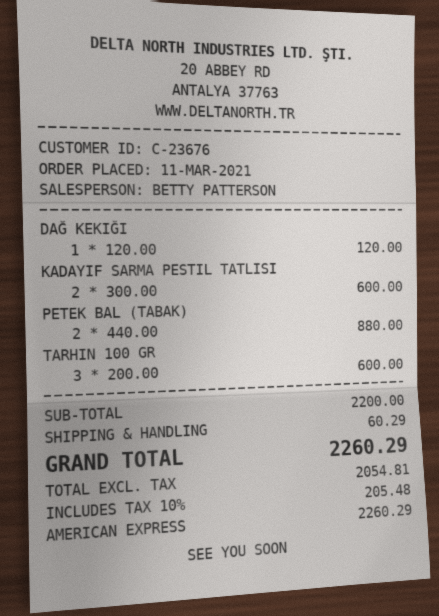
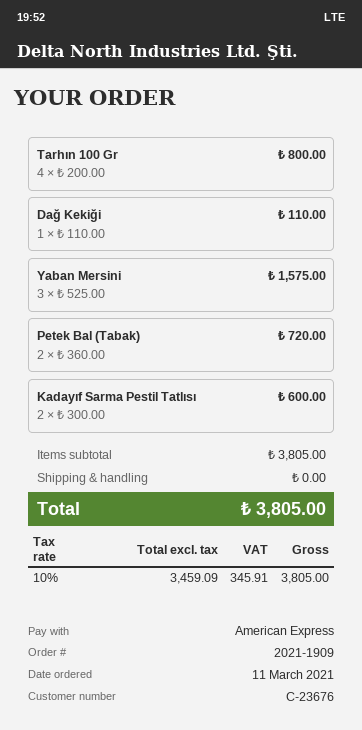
DAĞ KEKIĞI: 1 x 120.00 = 120.00 -> 1 x 110.00 = 110.00
PETEK BAL (TABAK): 2 x 440.00 = 880.00 -> 2 x 360.00 = 720.00
TARHIN 100 GR: 3 x 200.00 = 600.00 -> 4 x 200.00 = 800.00
Yaban Mersini: none -> 3 x 525.00 = 1575.00
subtotal: 2200.00 -> 3805.00
shipping: 60.29 -> 0.00
net: 2054.81 -> 3459.09
tax: 10% = 205.48 -> 10% = 345.91
total: 2260.29 -> 3805.00

